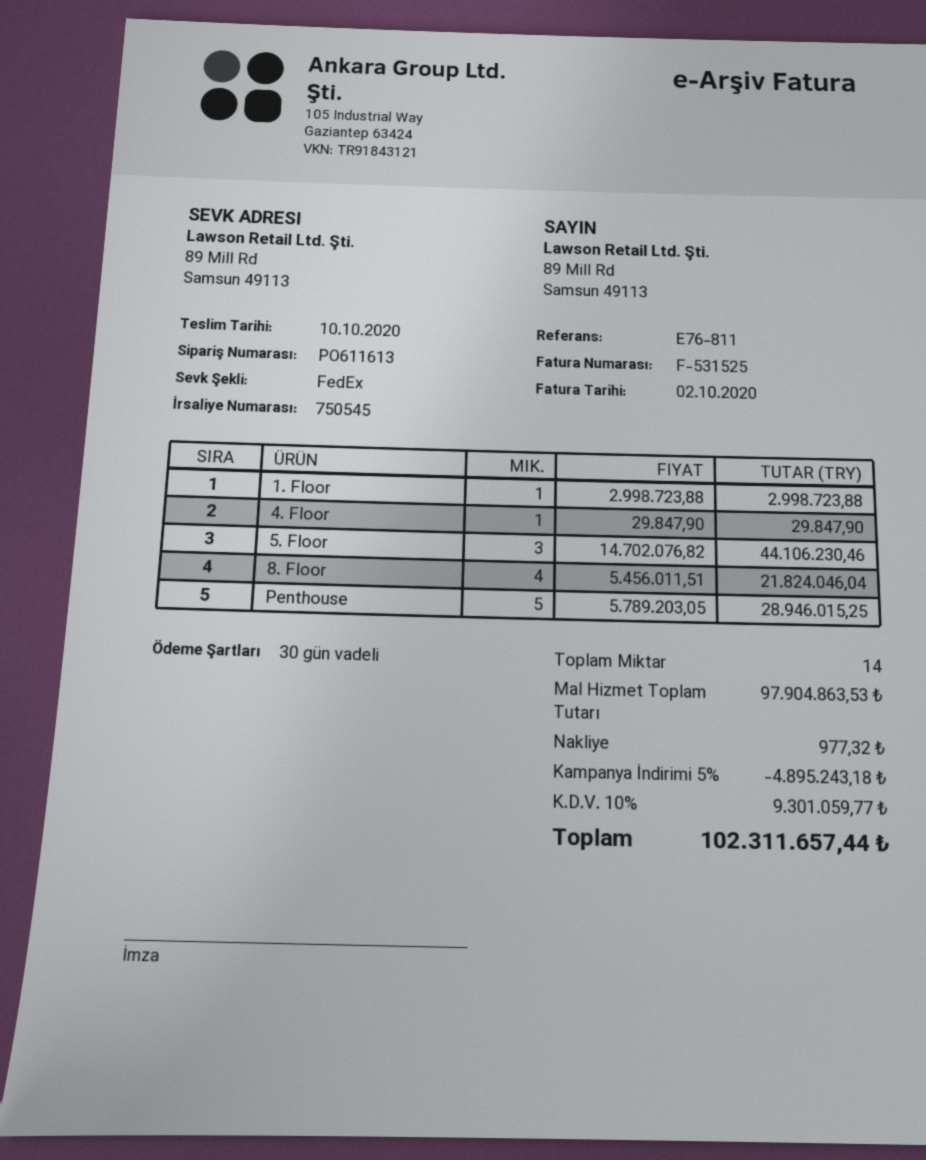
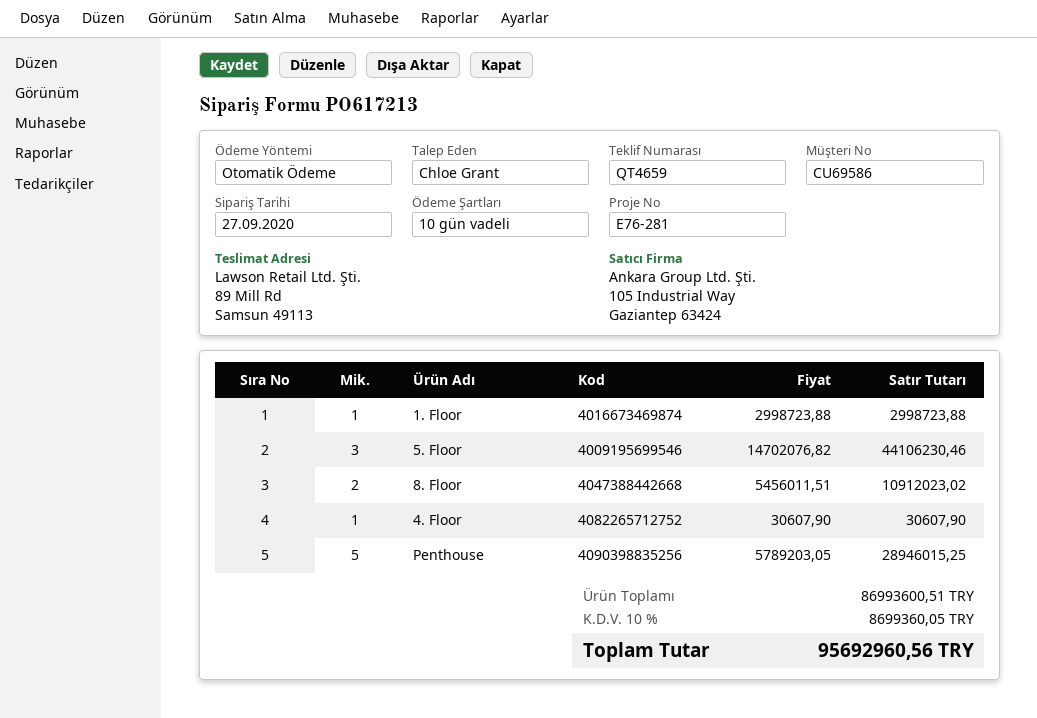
order number: PO611613 -> PO617213
payment terms: 30 days -> 10 days
reference: E76-811 -> E76-281
4. Floor: 1 x 29847.90 = 29847.90 -> 1 x 30607.90 = 30607.90
8. Floor: 4 x 5456011.51 = 21824046.04 -> 2 x 5456011.51 = 10912023.02
subtotal: 97904863.53 -> 86993600.51
discount: 5% = 4895243.18 -> none
shipping: 977.32 -> none
tax: 10% = 9301059.77 -> 10% = 8699360.05
total: 102311657.44 -> 95692960.56

